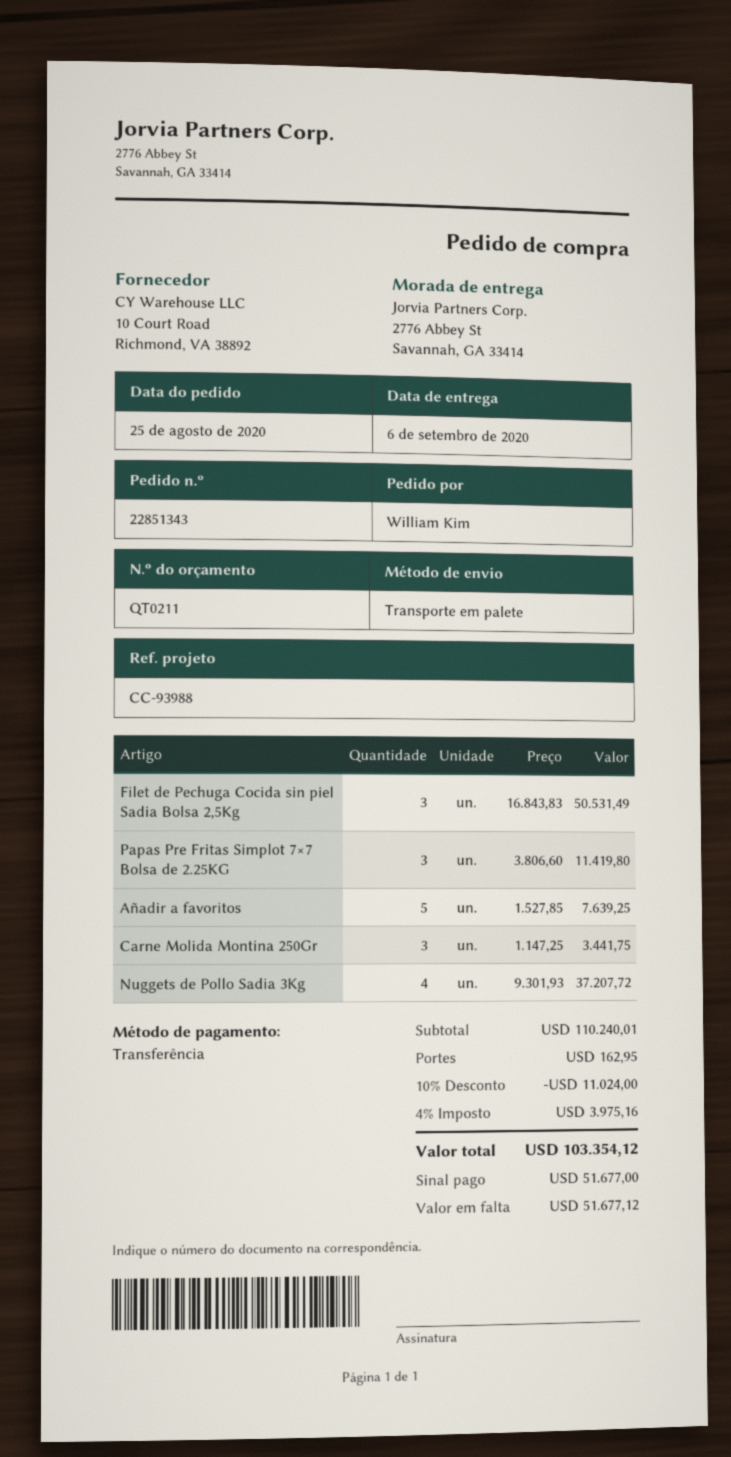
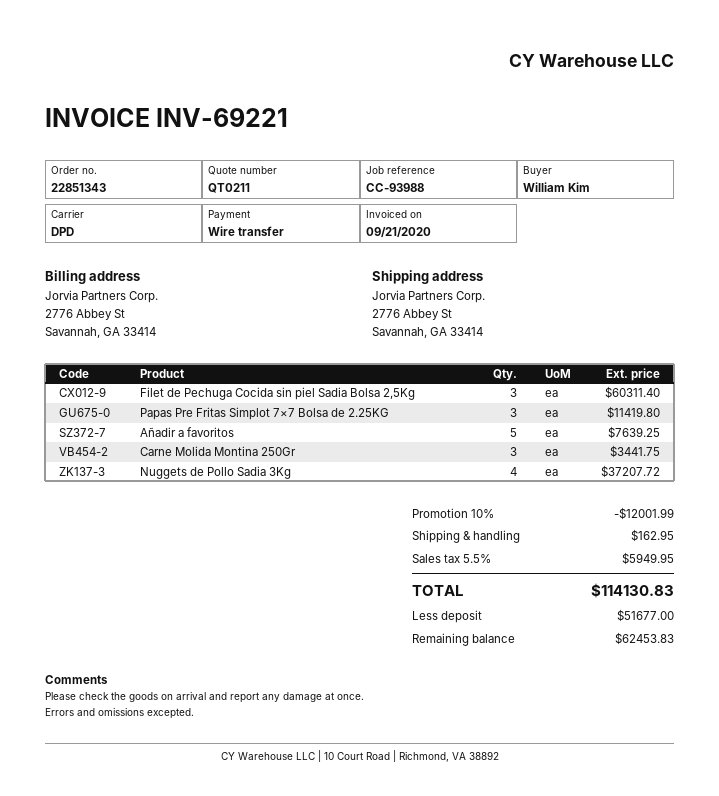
shipping method: pallet freight -> DPD
Filet de Pechuga Cocida sin piel Sadia Bolsa 2,5Kg: 3 for 50531.49 -> 3 for 60311.40
discount: 10% = 11024.00 -> 10% = 12001.99
tax: 4% = 3975.16 -> 5.5% = 5949.95
total: 103354.12 -> 114130.83
balance: 51677.12 -> 62453.83

